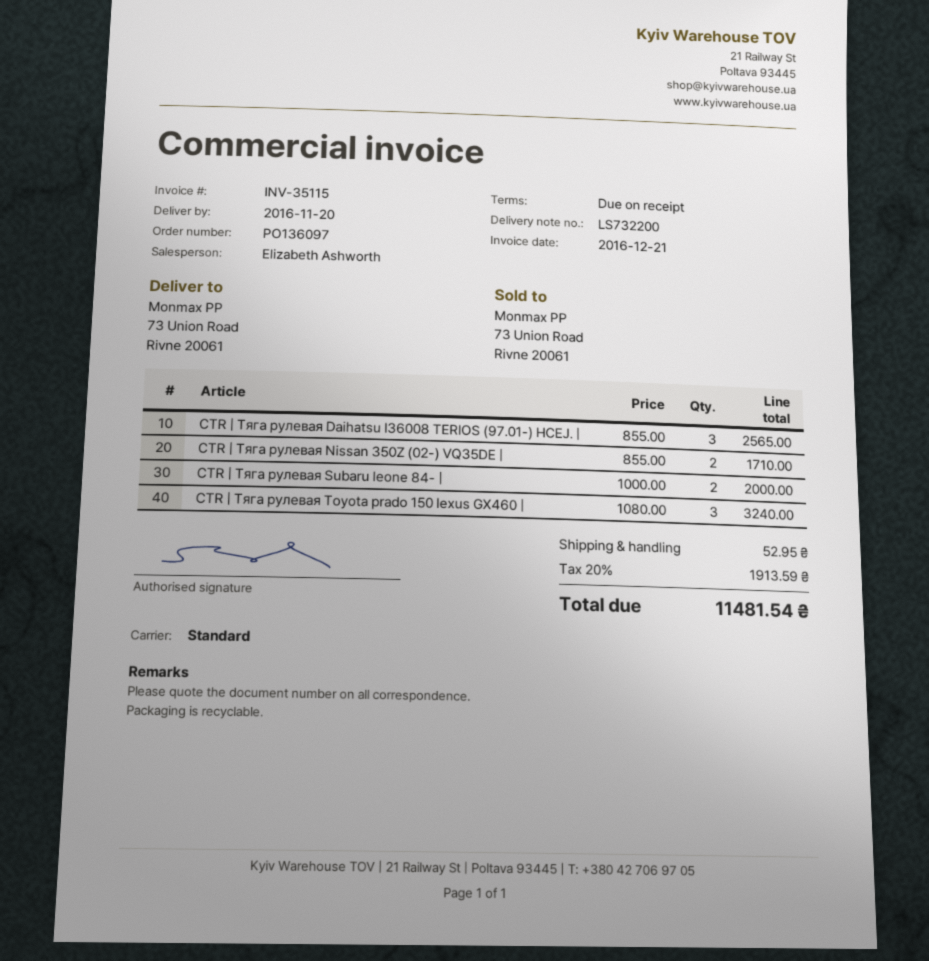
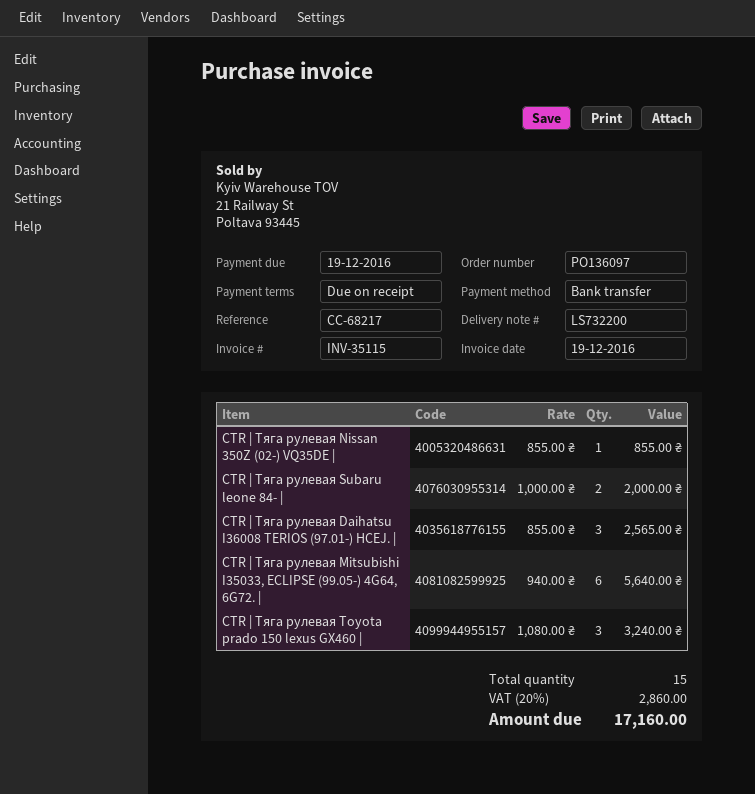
invoice date: 2016-12-21 -> 2016-12-19
CTR | Тяга рулевая Nissan 350Z (02-) VQ35DE |: 2 x 855.00 = 1710.00 -> 1 x 855.00 = 855.00
CTR | Тяга рулевая Mitsubishi I35033, ECLIPSE (99.05-) 4G64, 6G72. |: none -> 6 x 940.00 = 5640.00
shipping: 52.95 -> none
tax: 20% = 1913.59 -> 20% = 2860.00
total: 11481.54 -> 17160.00

